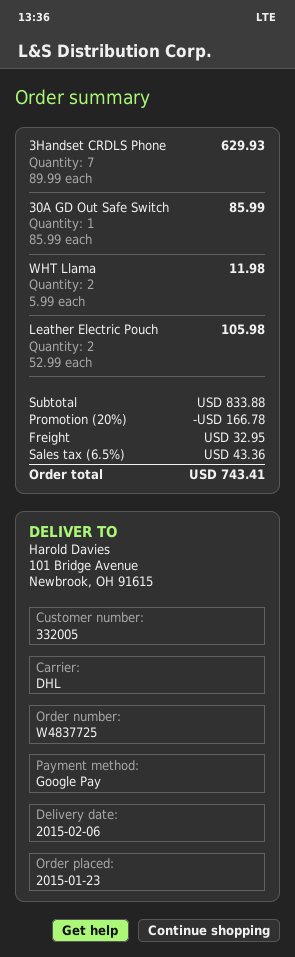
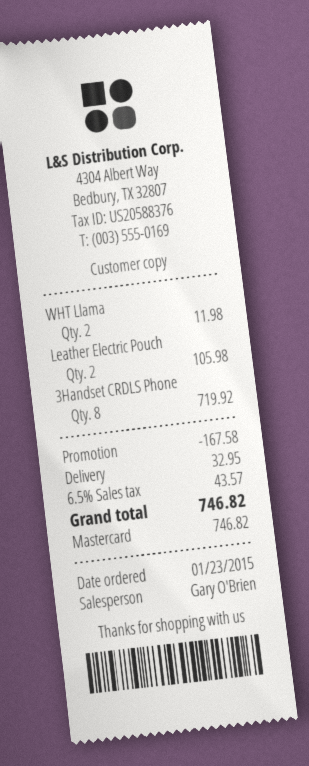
payment method: Google Pay -> Mastercard
3Handset CRDLS Phone: 7 for 629.93 -> 8 for 719.92
30A GD Out Safe Switch: 1 for 85.99 -> none
discount: 166.78 -> 167.58
tax: 6.5% = 43.36 -> 6.5% = 43.57
total: 743.41 -> 746.82

